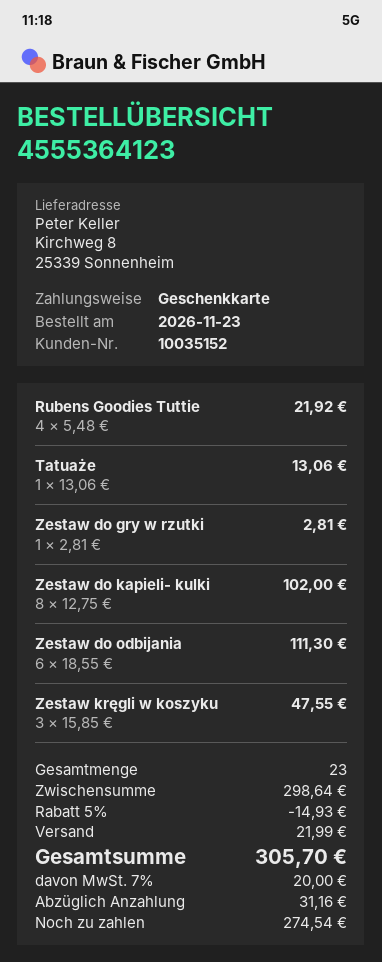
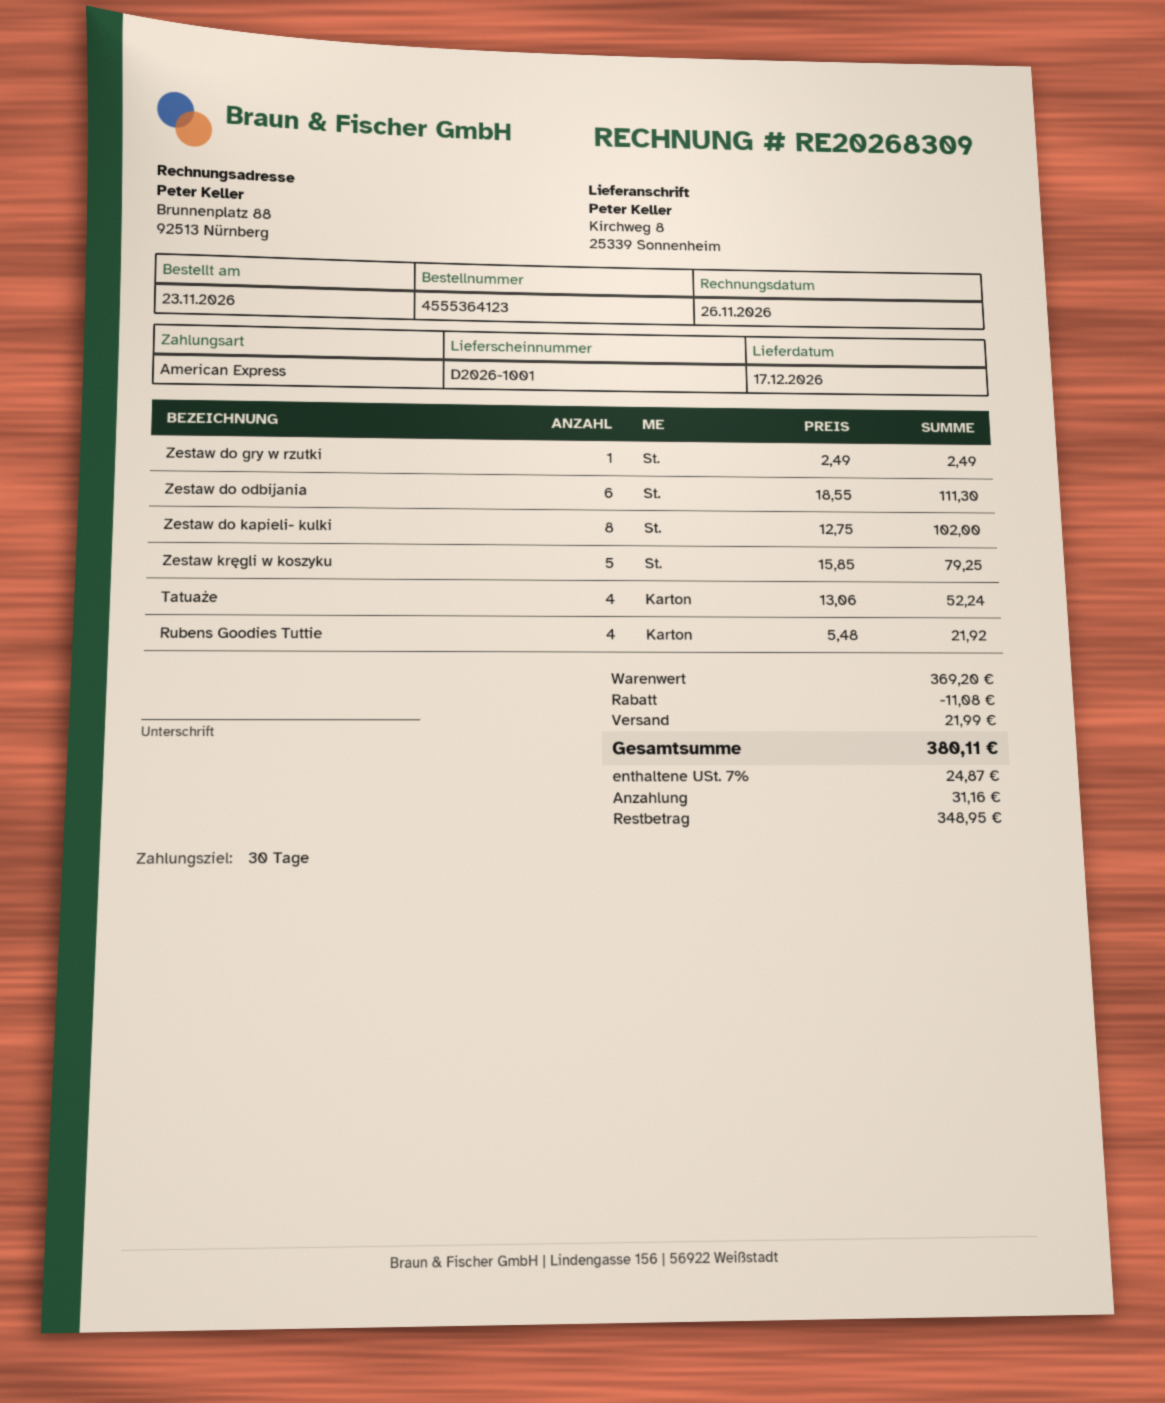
payment method: gift card -> American Express
Tatuaże: 1 x 13.06 = 13.06 -> 4 x 13.06 = 52.24
Zestaw do gry w rzutki: 1 x 2.81 = 2.81 -> 1 x 2.49 = 2.49
Zestaw kręgli w koszyku: 3 x 15.85 = 47.55 -> 5 x 15.85 = 79.25
subtotal: 298.64 -> 369.20
discount: 14.93 -> 11.08
tax: 7% = 20.00 -> 7% = 24.87
total: 305.70 -> 380.11
balance: 274.54 -> 348.95

